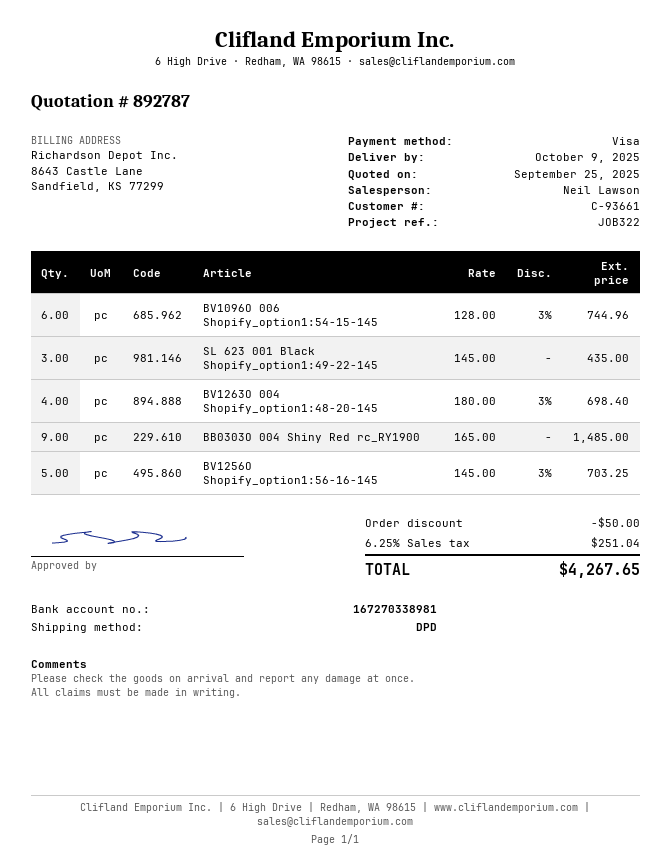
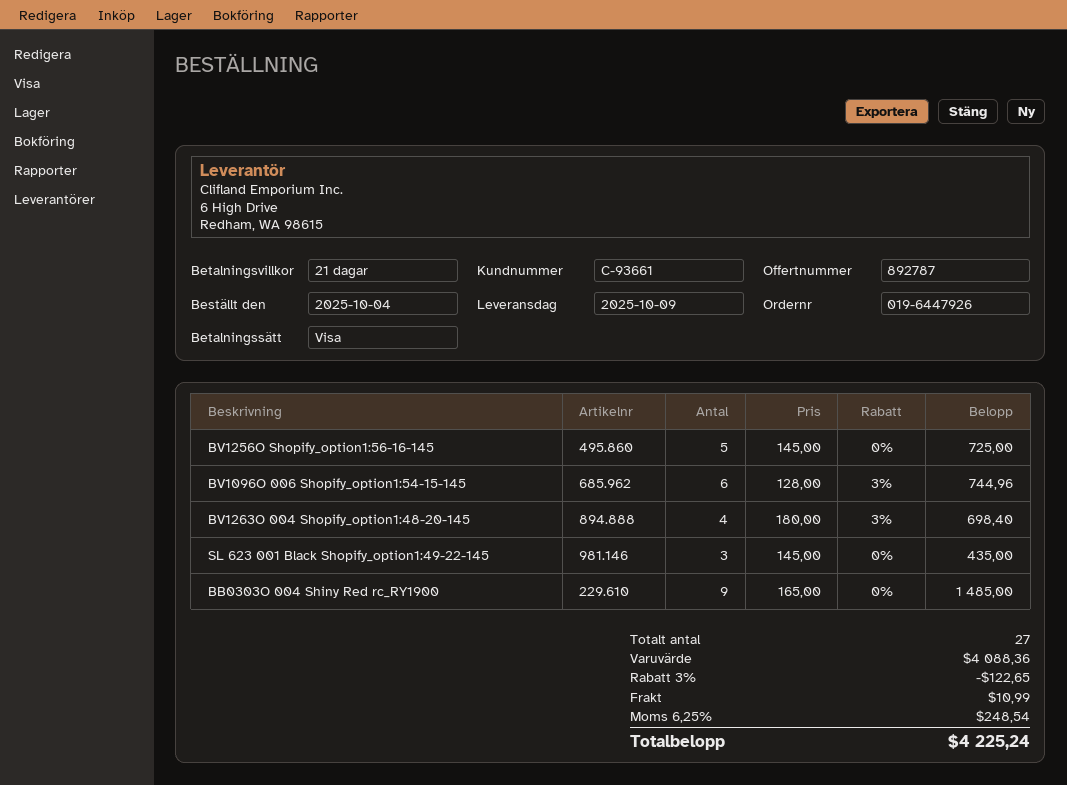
BV1256O Shopify_option1:56-16-145: 5 x 145.00 - 3% = 703.25 -> 5 x 145.00 = 725.00
discount: 50.00 -> 122.65
shipping: none -> 10.99
tax: 6.25% = 251.04 -> 6.25% = 248.54
total: 4267.65 -> 4225.24

